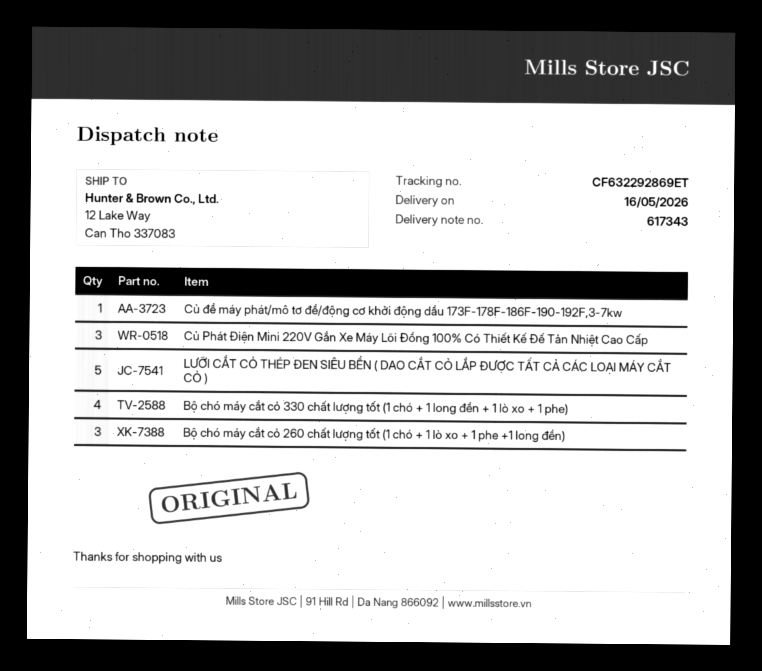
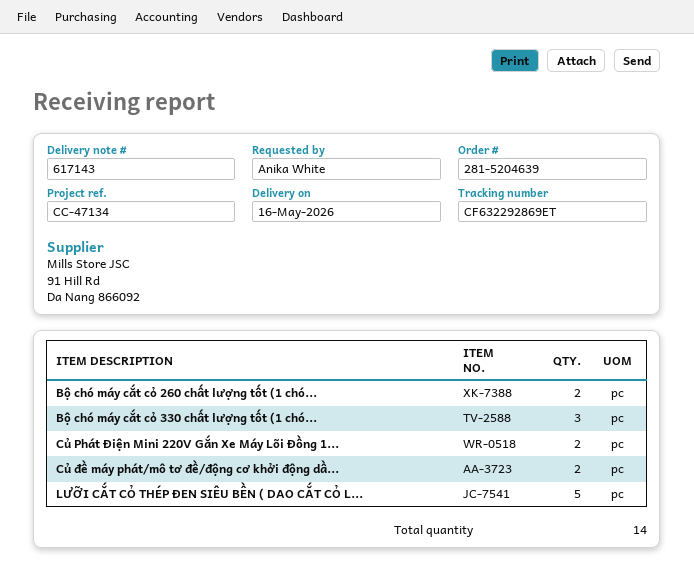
delivery note number: 617343 -> 617143
Củ đề máy phát/mô tơ đề/động cơ khởi động dầu 173F-178F-186F-190-192F,3-7kw: 1 -> 2
Củ Phát Điện Mini 220V Gắn Xe Máy Lõi Đồng 100% Có Thiết Kế Đế Tản Nhiệt Cao Cấp: 3 -> 2
Bộ chó máy cắt cỏ 330 chất lượng tốt (1 chó + 1 long đền + 1 lò xo + 1 phe): 4 -> 3
Bộ chó máy cắt cỏ 260 chất lượng tốt (1 chó + 1 lò xo + 1 phe +1 long đền): 3 -> 2

